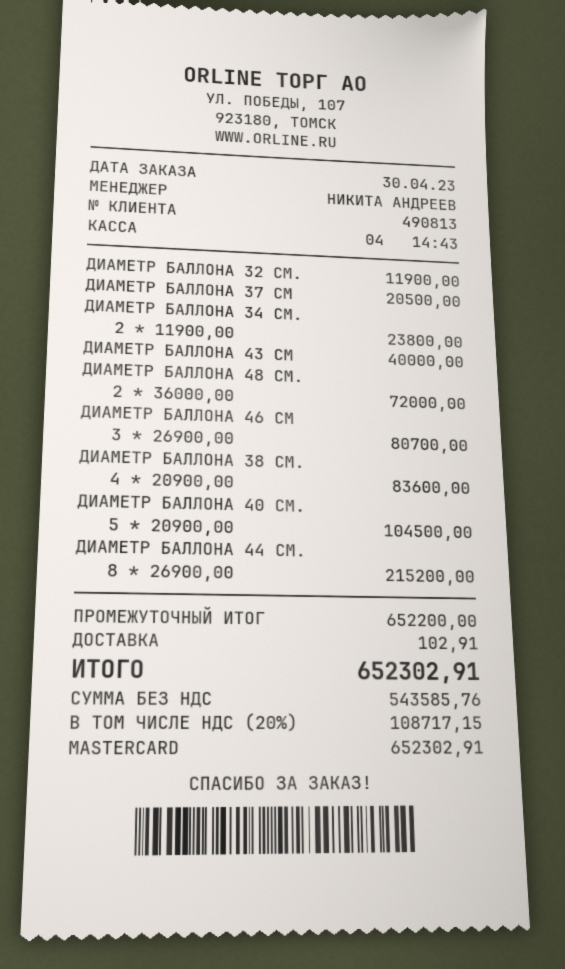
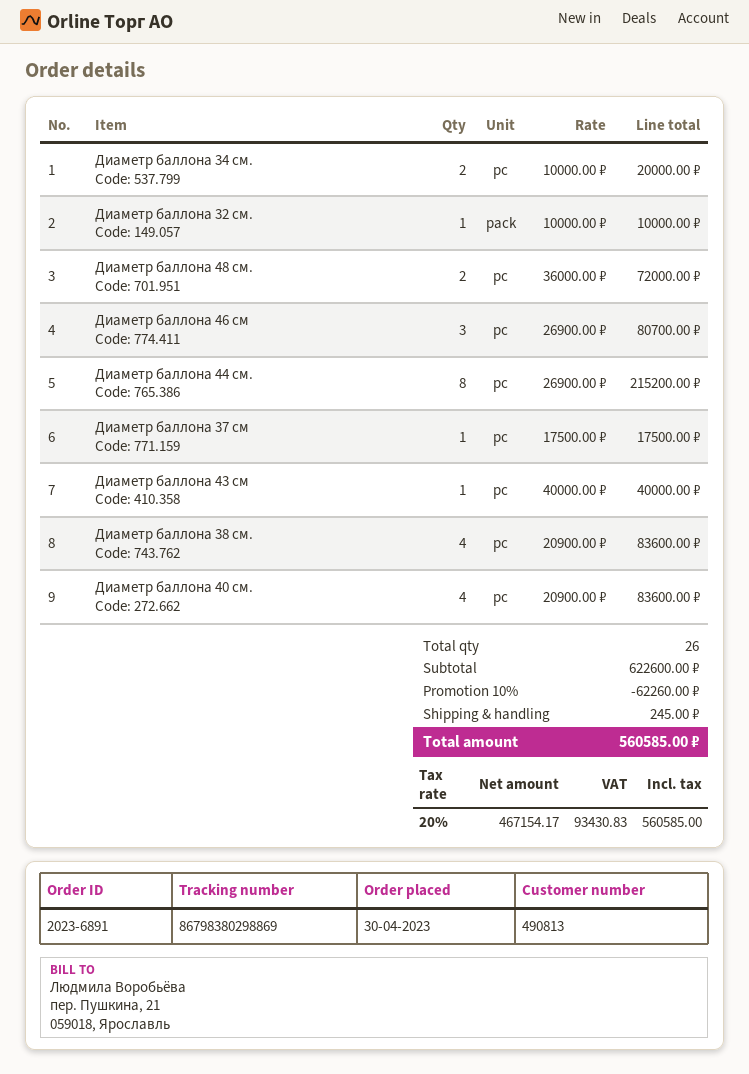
ДИАМЕТР БАЛЛОНА 32 СМ.: 1 x 11900.00 = 11900.00 -> 1 x 10000.00 = 10000.00
ДИАМЕТР БАЛЛОНА 37 СМ: 1 x 20500.00 = 20500.00 -> 1 x 17500.00 = 17500.00
ДИАМЕТР БАЛЛОНА 34 СМ.: 2 x 11900.00 = 23800.00 -> 2 x 10000.00 = 20000.00
ДИАМЕТР БАЛЛОНА 40 СМ.: 5 x 20900.00 = 104500.00 -> 4 x 20900.00 = 83600.00
subtotal: 652200.00 -> 622600.00
discount: none -> 10% = 62260.00
shipping: 102.91 -> 245.00
net: 543585.76 -> 467154.17
tax: 20% = 108717.15 -> 20% = 93430.83
total: 652302.91 -> 560585.00

